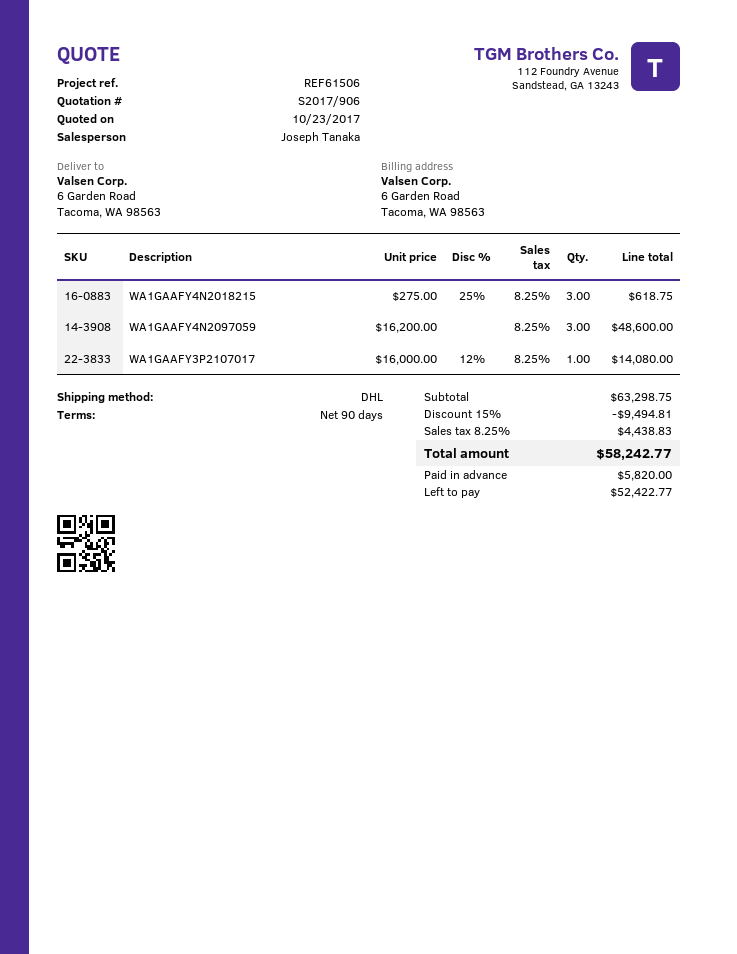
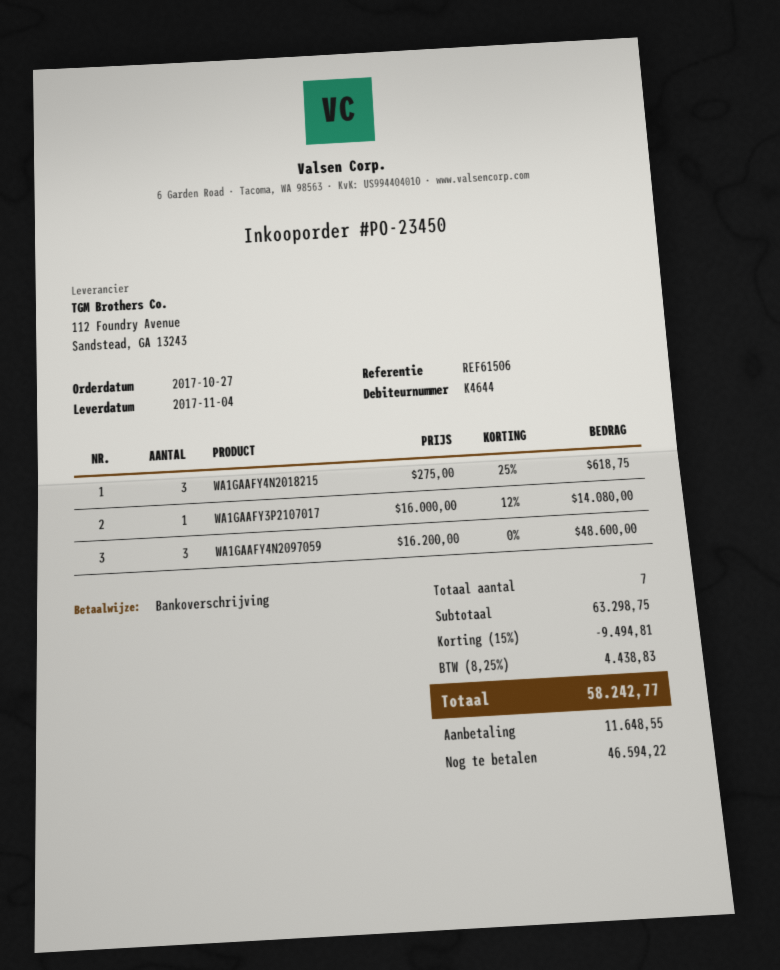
deposit: 5820.00 -> 11648.55
balance: 52422.77 -> 46594.22

